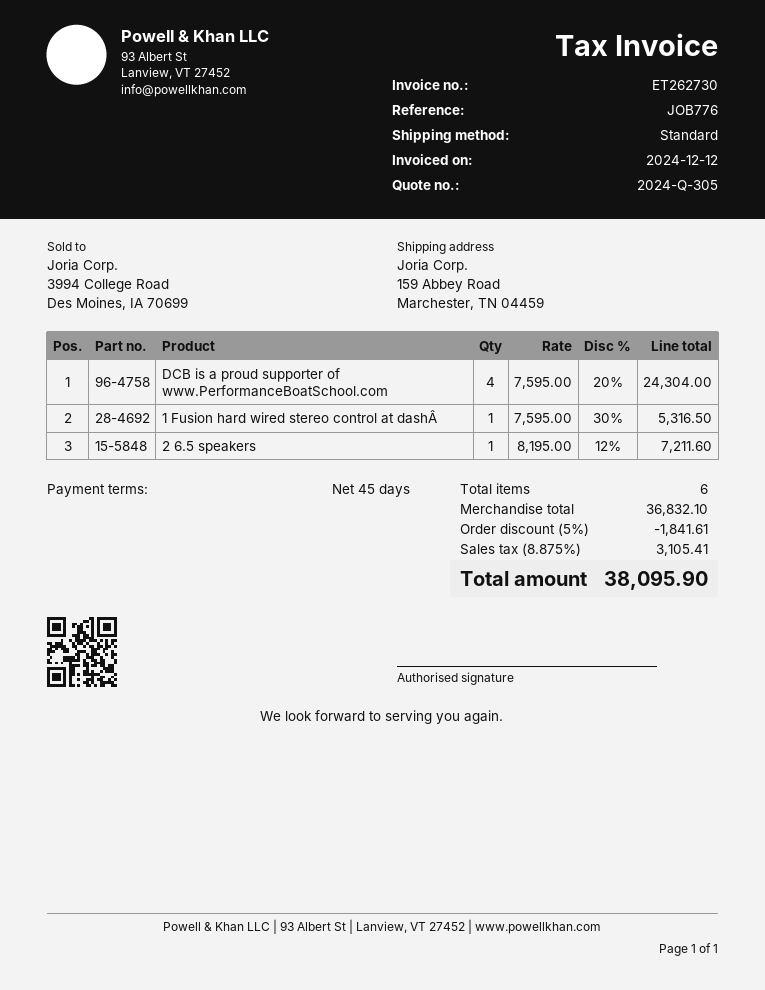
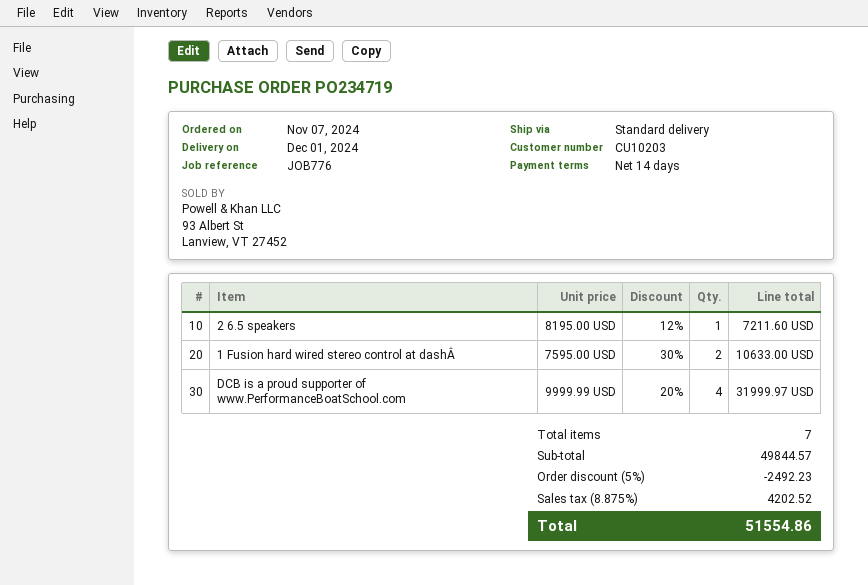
payment terms: 45 days -> 14 days
DCB is a proud supporter of www.PerformanceBoatSchool.com: 4 x 7595.00 - 20% = 24304.00 -> 4 x 9999.99 - 20% = 31999.97
1 Fusion hard wired stereo control at dashÂ: 1 x 7595.00 - 30% = 5316.50 -> 2 x 7595.00 - 30% = 10633.00
total quantity: 6 -> 7
subtotal: 36832.10 -> 49844.57
discount: 5% = 1841.61 -> 5% = 2492.23
tax: 8.875% = 3105.41 -> 8.875% = 4202.52
total: 38095.90 -> 51554.86

